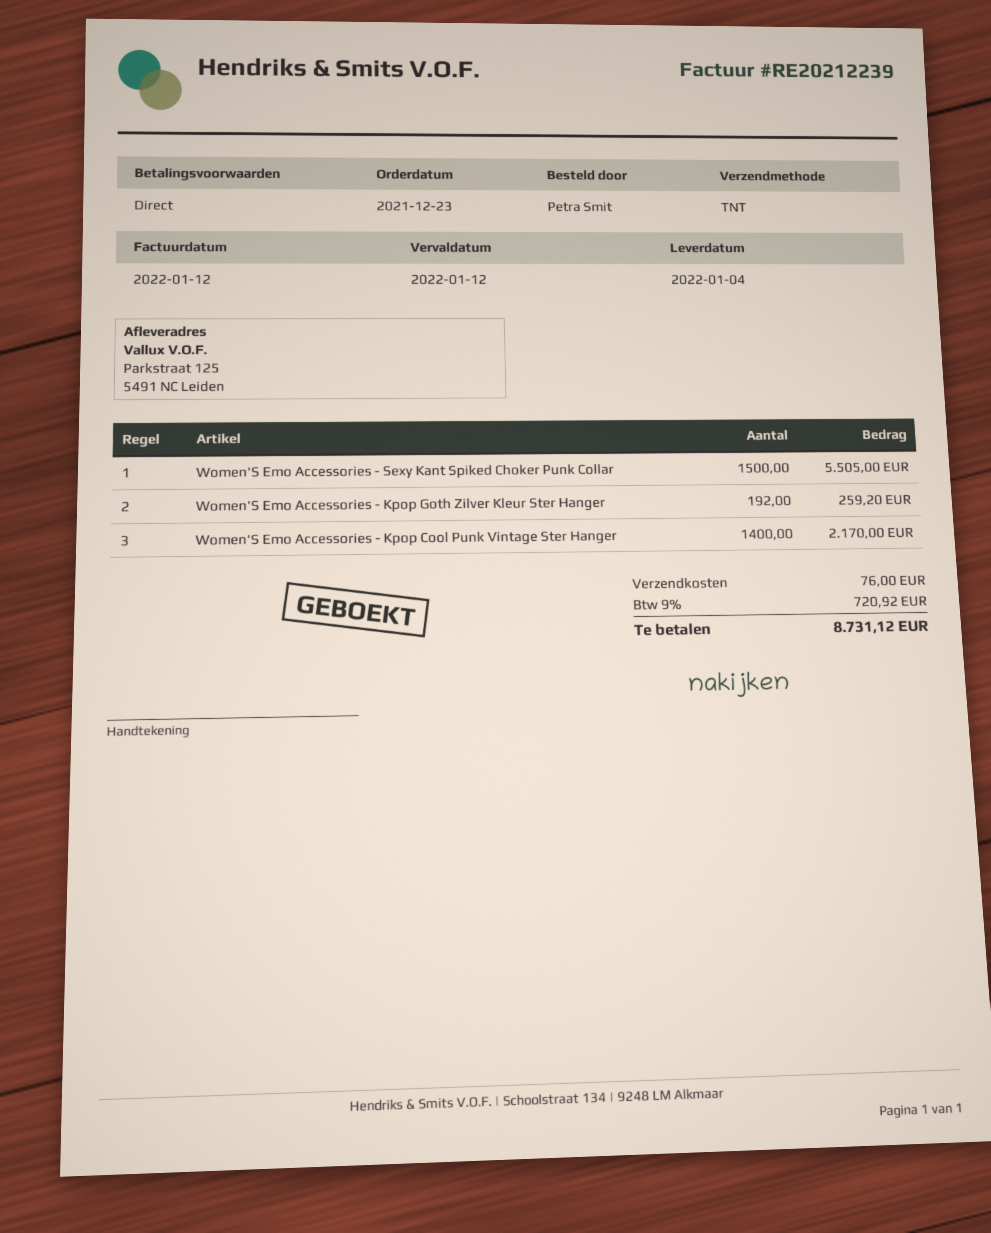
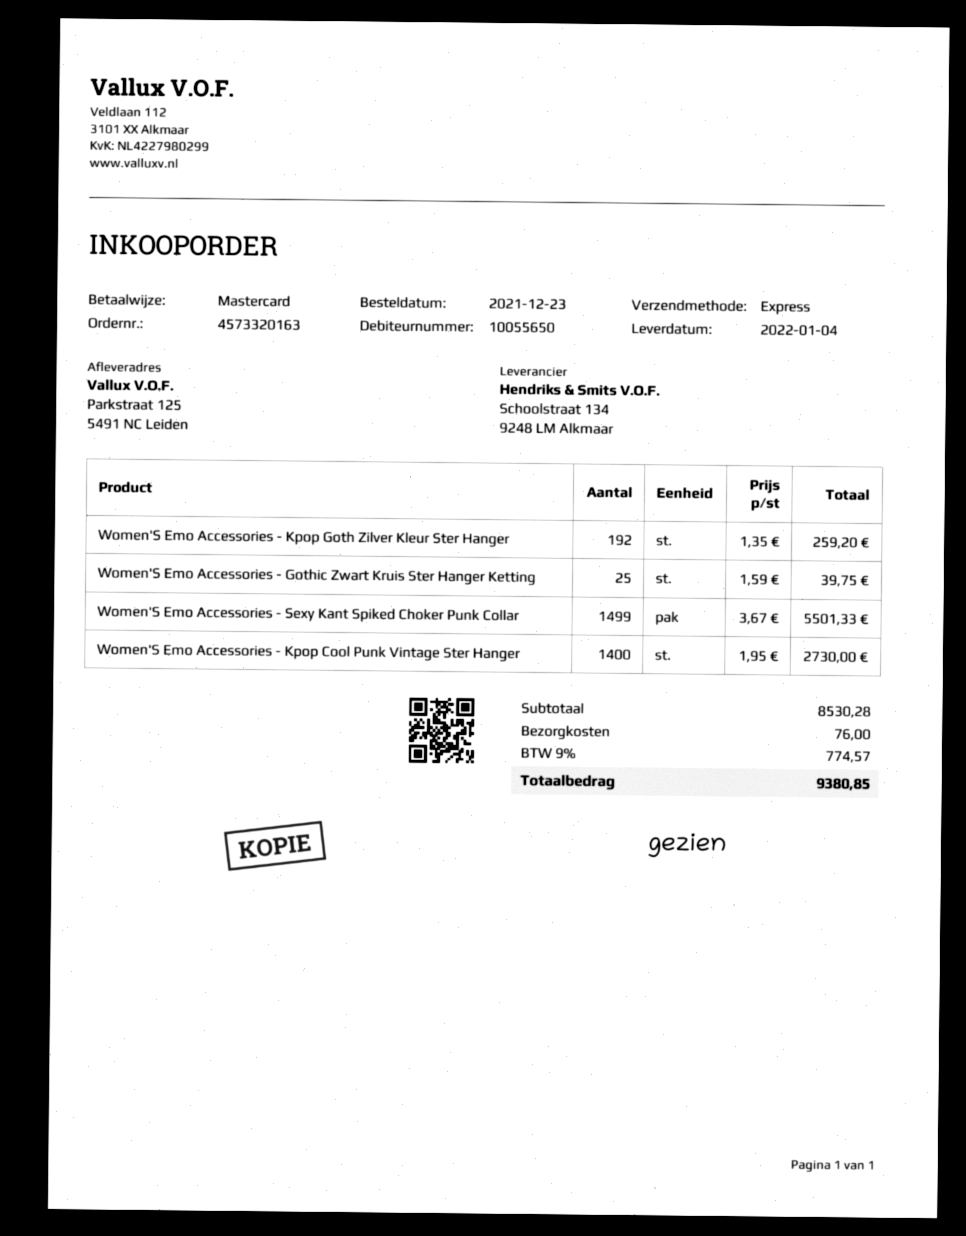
shipping method: TNT -> express
Women'S Emo Accessories - Sexy Kant Spiked Choker Punk Collar: 1500 for 5505.00 -> 1499 for 5501.33
Women'S Emo Accessories - Kpop Cool Punk Vintage Ster Hanger: 1400 for 2170.00 -> 1400 for 2730.00
Women'S Emo Accessories - Gothic Zwart Kruis Ster Hanger Ketting: none -> 25 for 39.75
tax: 9% = 720.92 -> 9% = 774.57
total: 8731.12 -> 9380.85

